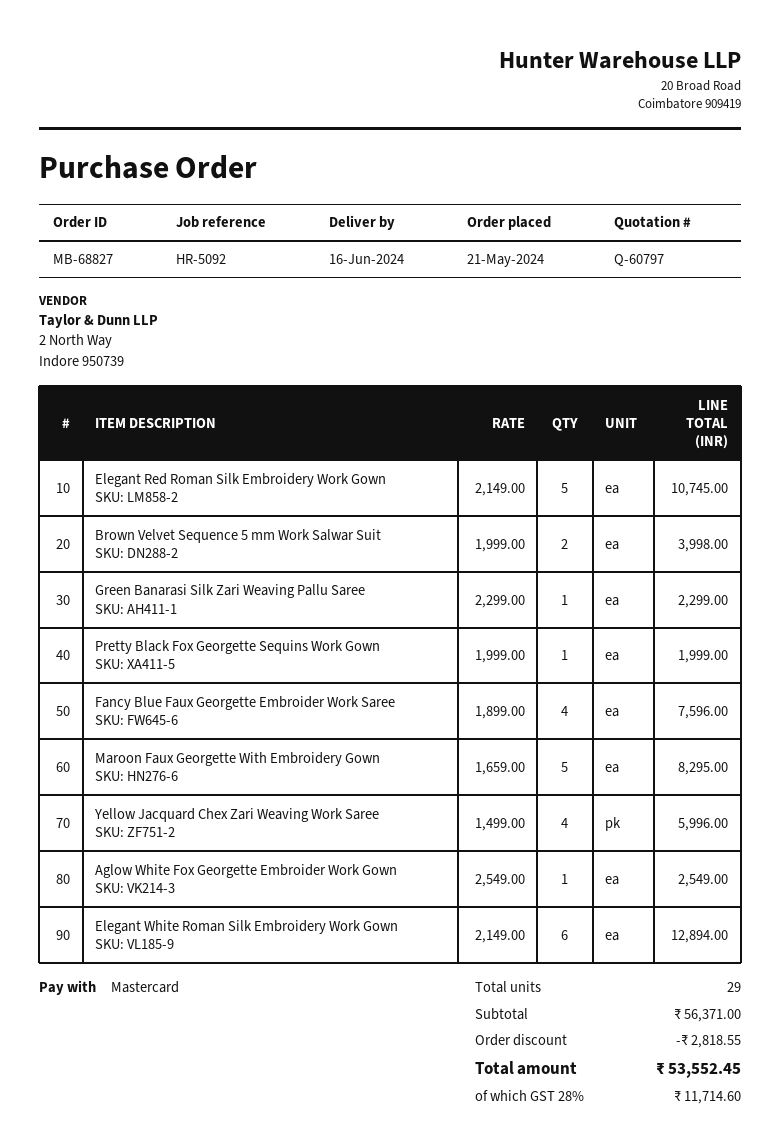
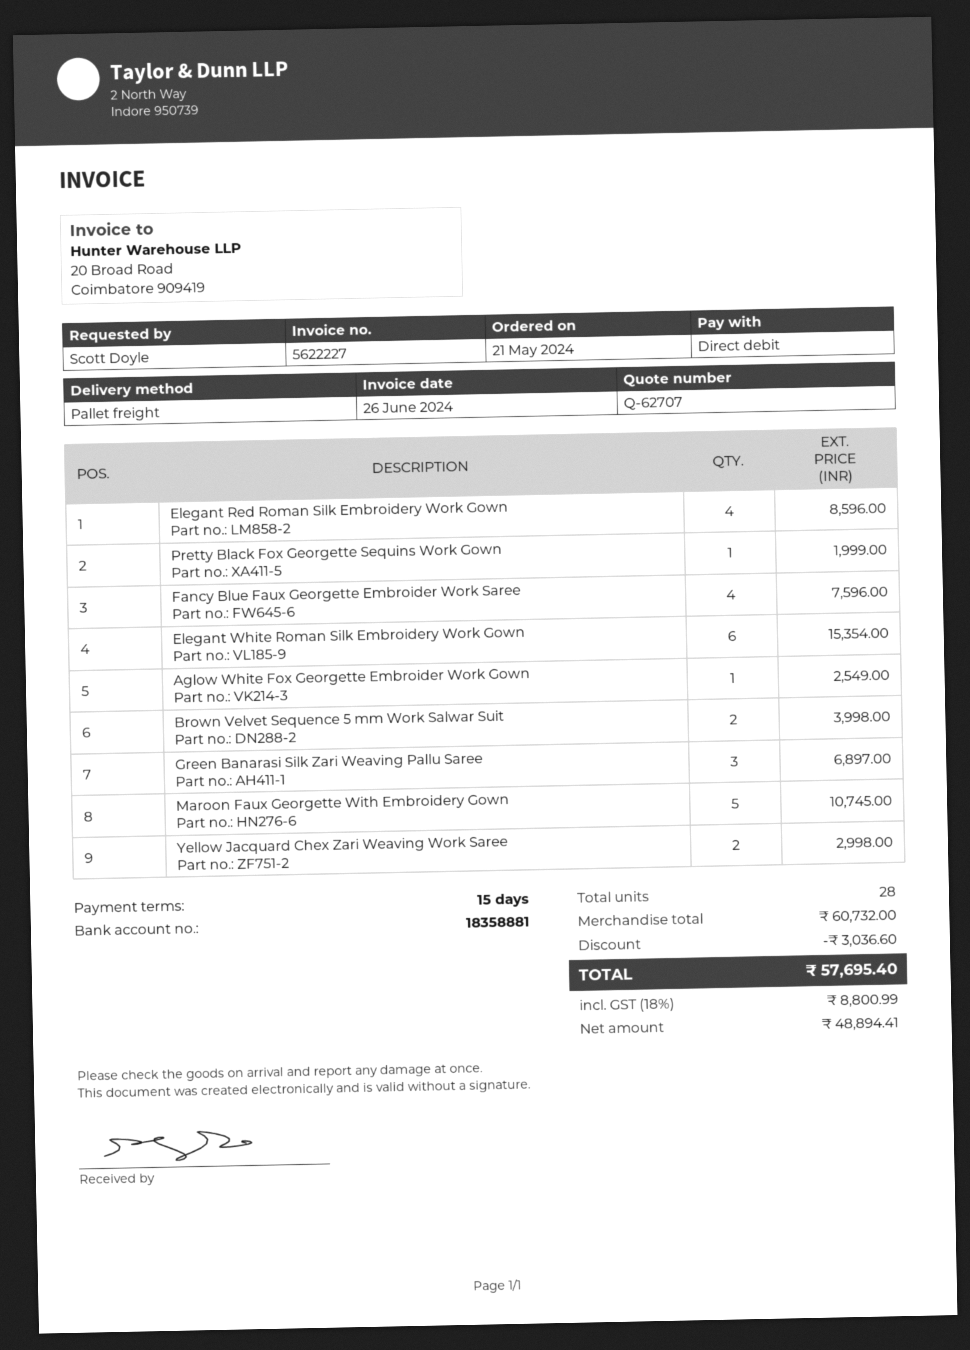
quote number: Q-60797 -> Q-62707
payment method: Mastercard -> direct debit
Elegant Red Roman Silk Embroidery Work Gown: 5 for 10745.00 -> 4 for 8596.00
Green Banarasi Silk Zari Weaving Pallu Saree: 1 for 2299.00 -> 3 for 6897.00
Maroon Faux Georgette With Embroidery Gown: 5 for 8295.00 -> 5 for 10745.00
Yellow Jacquard Chex Zari Weaving Work Saree: 4 for 5996.00 -> 2 for 2998.00
Elegant White Roman Silk Embroidery Work Gown: 6 for 12894.00 -> 6 for 15354.00
total quantity: 29 -> 28
subtotal: 56371.00 -> 60732.00
discount: 2818.55 -> 3036.60
tax: 28% = 11714.60 -> 18% = 8800.99
total: 53552.45 -> 57695.40

